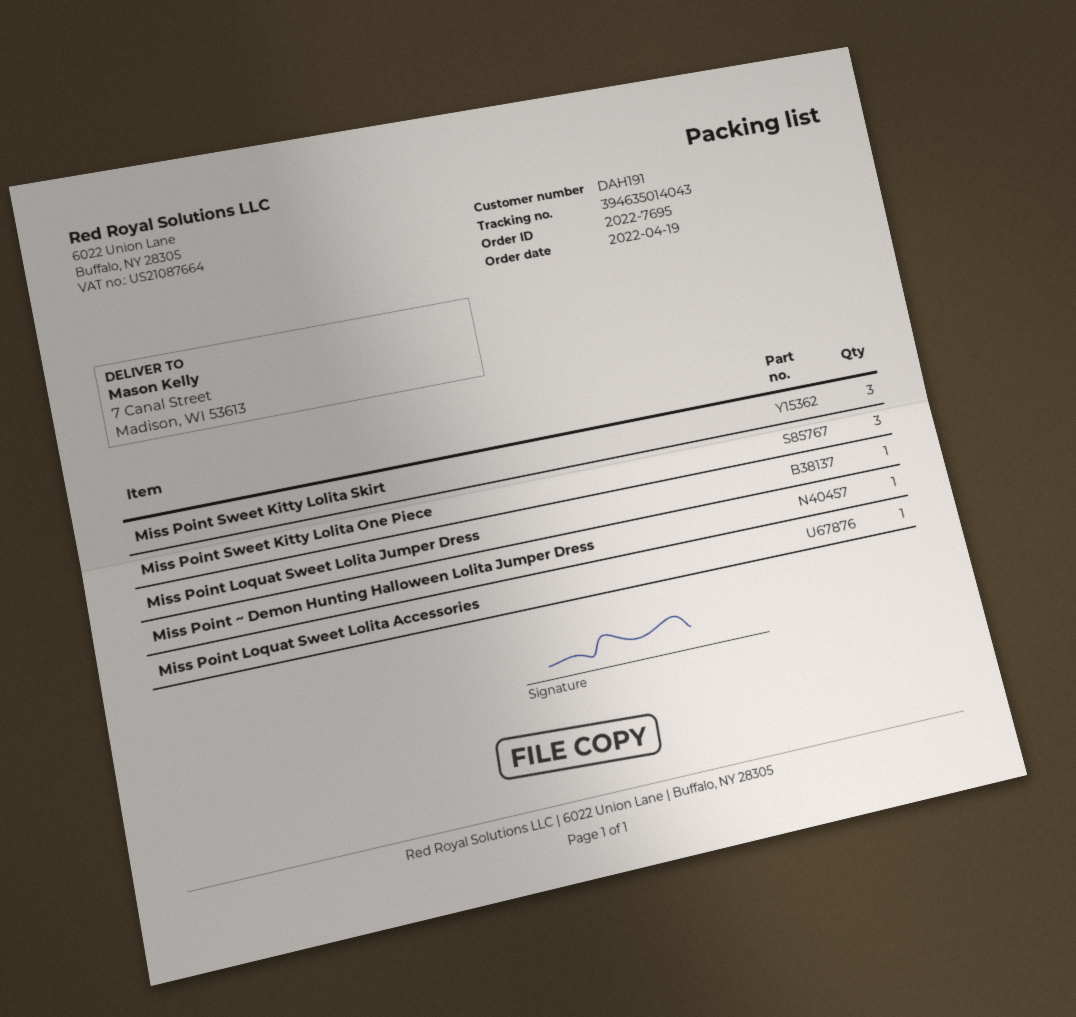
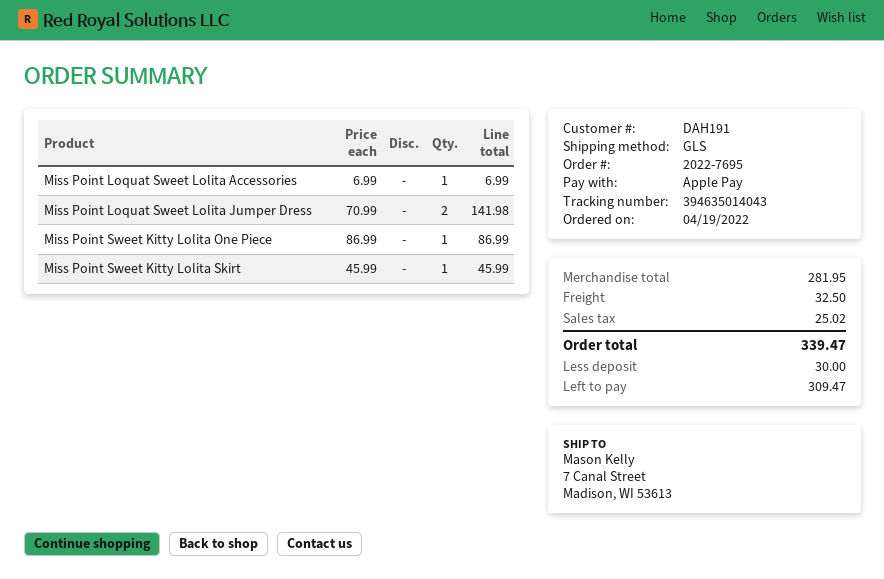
Miss Point Sweet Kitty Lolita Skirt: 3 -> 1
Miss Point Sweet Kitty Lolita One Piece: 3 -> 1
Miss Point Loquat Sweet Lolita Jumper Dress: 1 -> 2
Miss Point ~ Demon Hunting Halloween Lolita Jumper Dress: 1 -> none

